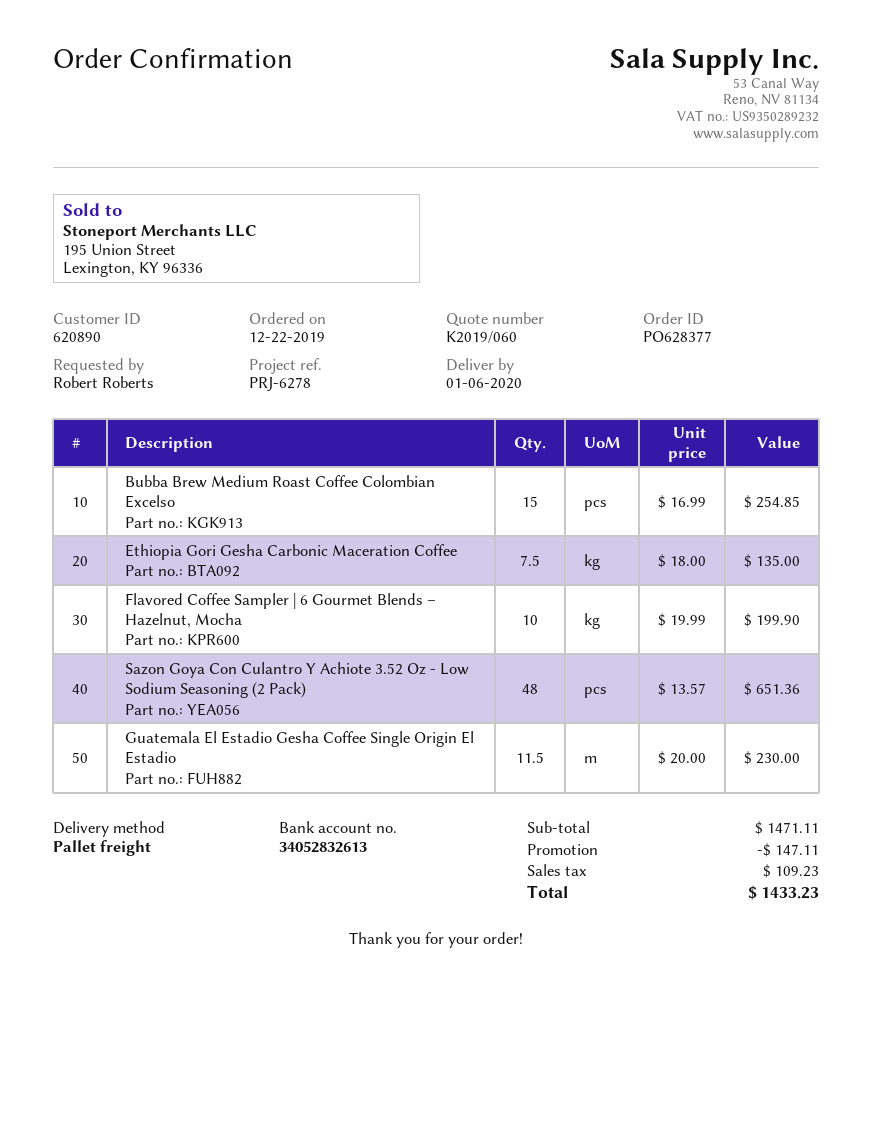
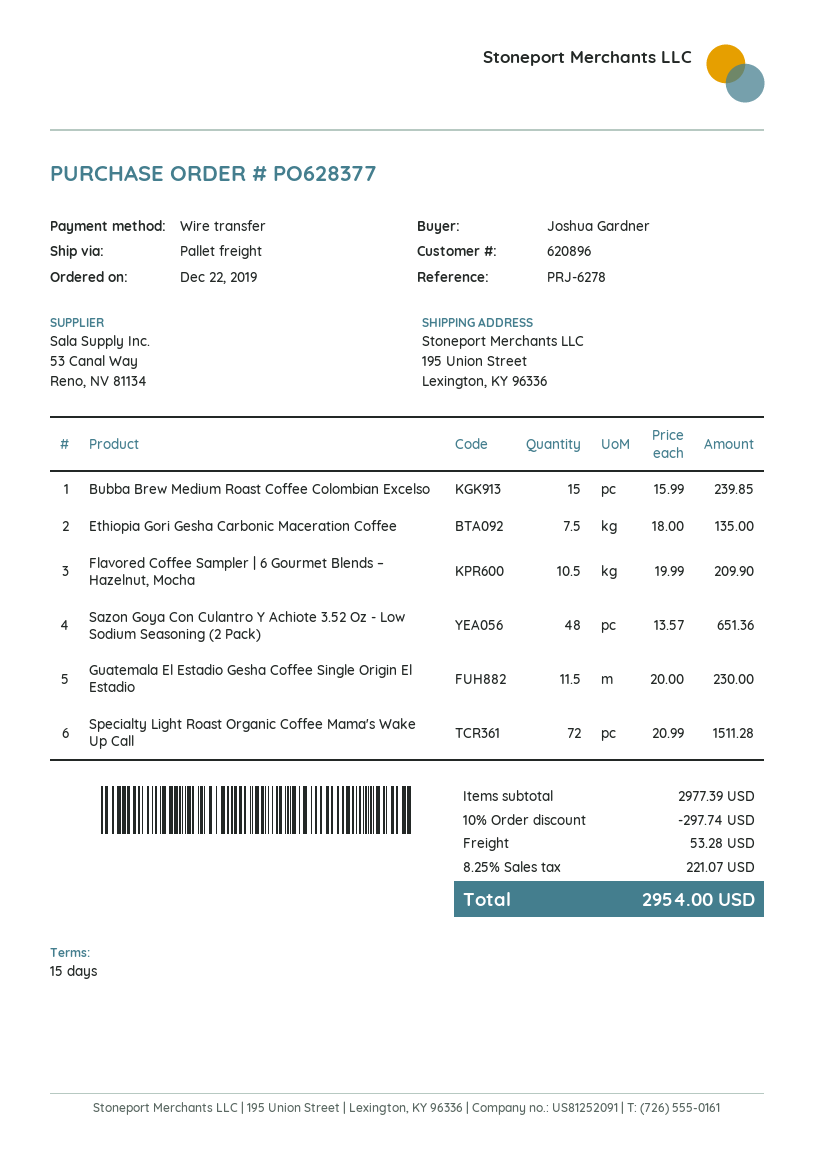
customer number: 620890 -> 620896
ordered by: Robert Roberts -> Joshua Gardner
Bubba Brew Medium Roast Coffee Colombian Excelso: 15 x 16.99 = 254.85 -> 15 x 15.99 = 239.85
Flavored Coffee Sampler | 6 Gourmet Blends – Hazelnut, Mocha: 10 x 19.99 = 199.90 -> 10.5 x 19.99 = 209.90
Specialty Light Roast Organic Coffee Mama's Wake Up Call: none -> 72 x 20.99 = 1511.28
subtotal: 1471.11 -> 2977.39
discount: 147.11 -> 297.74
shipping: none -> 53.28
tax: 109.23 -> 221.07
total: 1433.23 -> 2954.00

